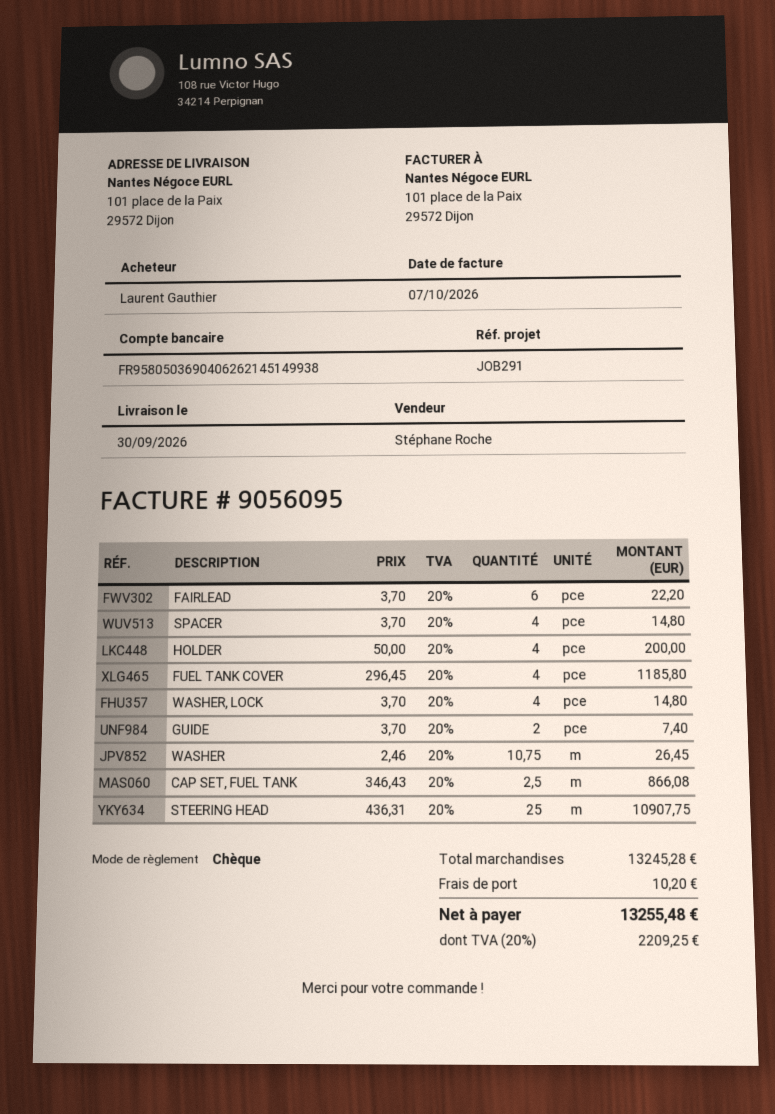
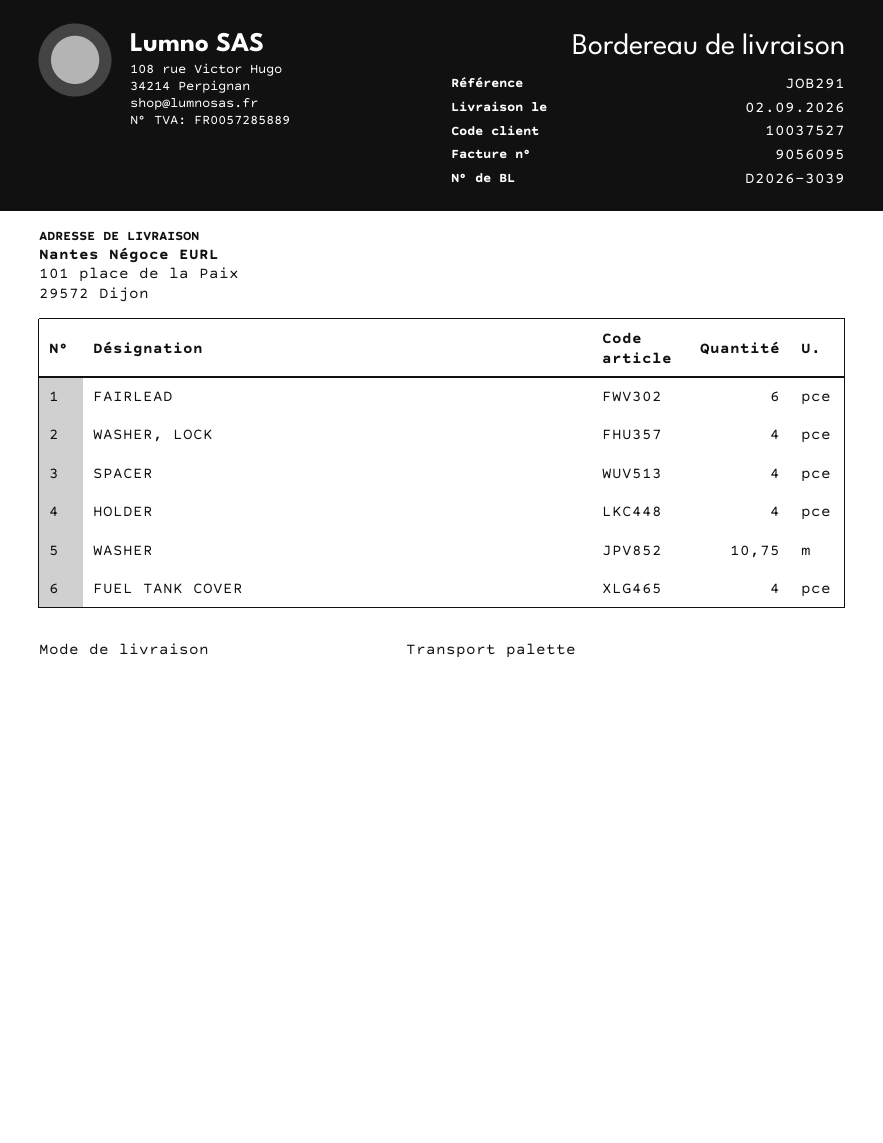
delivery date: 2026-09-30 -> 2026-09-02
GUIDE: 2 -> none
CAP SET, FUEL TANK: 2.5 -> none
STEERING HEAD: 25 -> none

